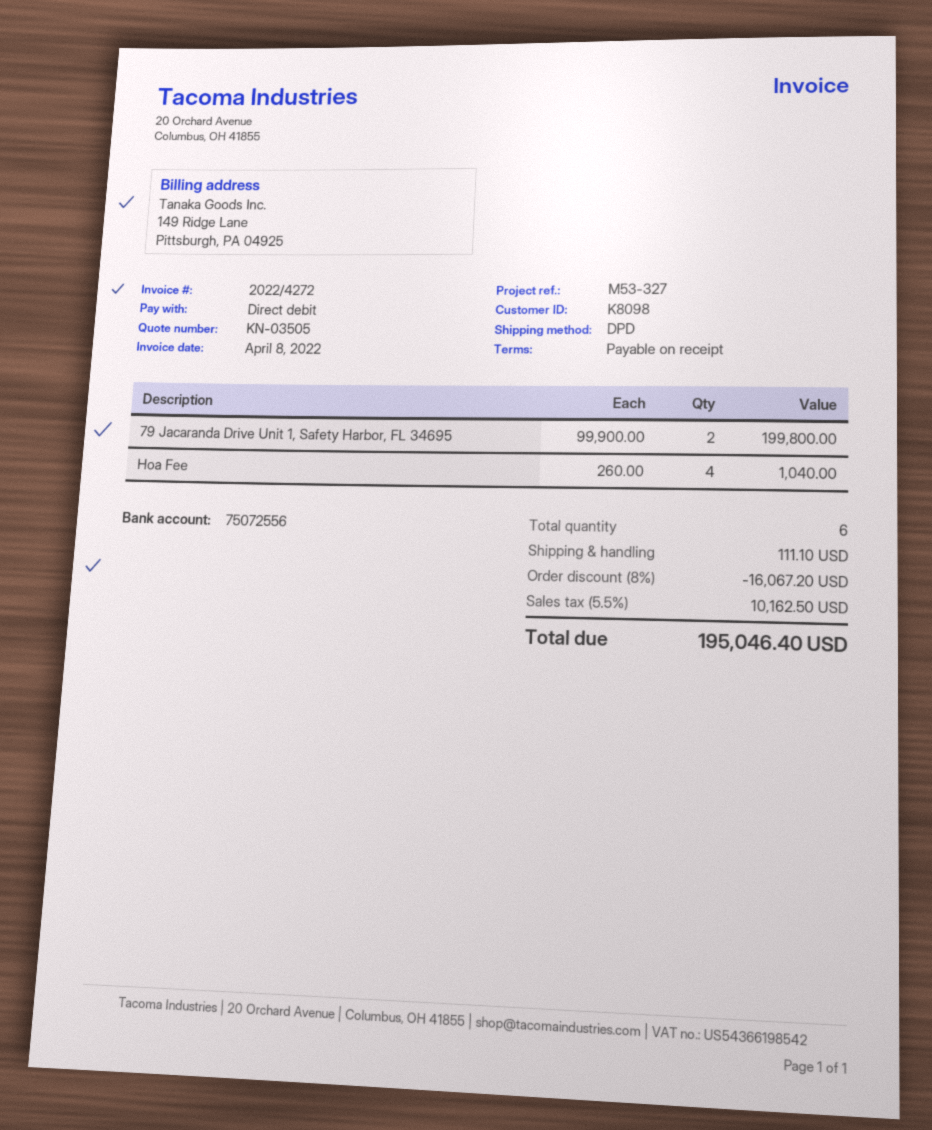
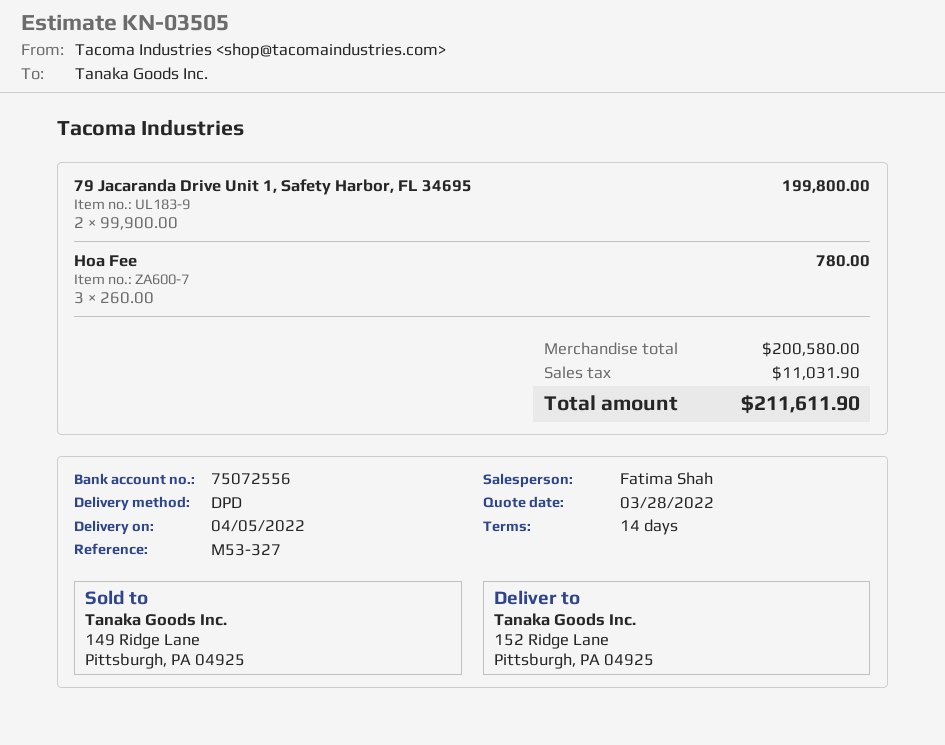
payment terms: on receipt -> 14 days
Hoa Fee: 4 x 260.00 = 1040.00 -> 3 x 260.00 = 780.00
discount: 8% = 16067.20 -> none
shipping: 111.10 -> none
tax: 10162.50 -> 11031.90
total: 195046.40 -> 211611.90

